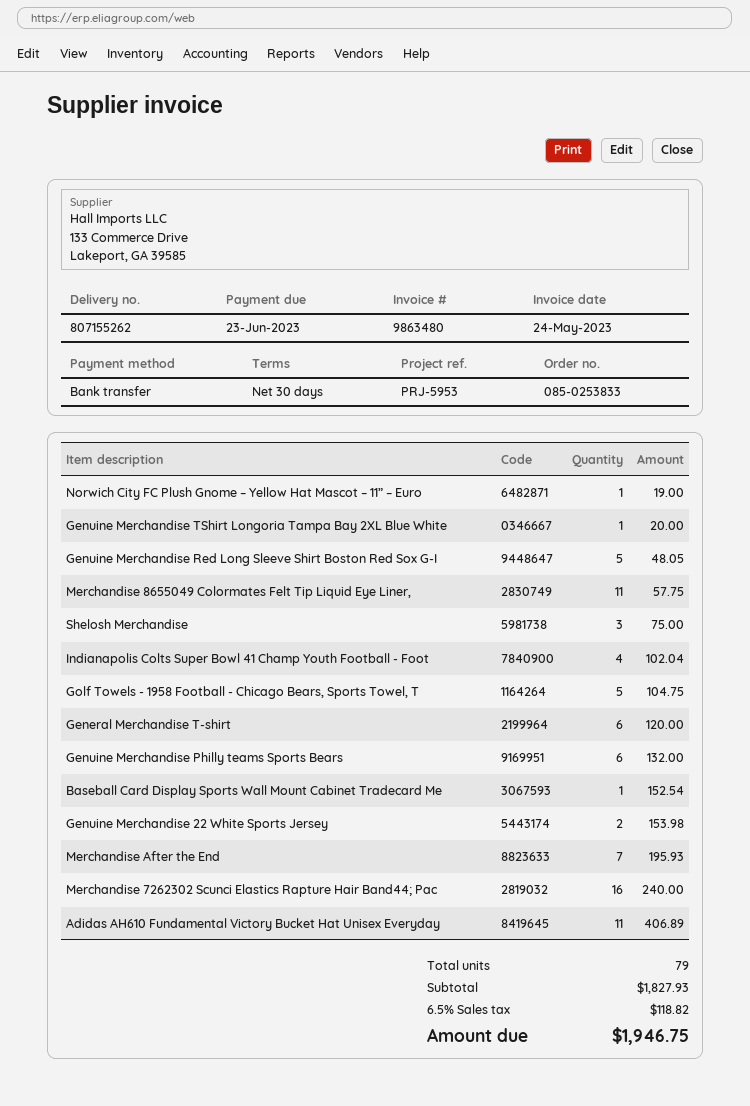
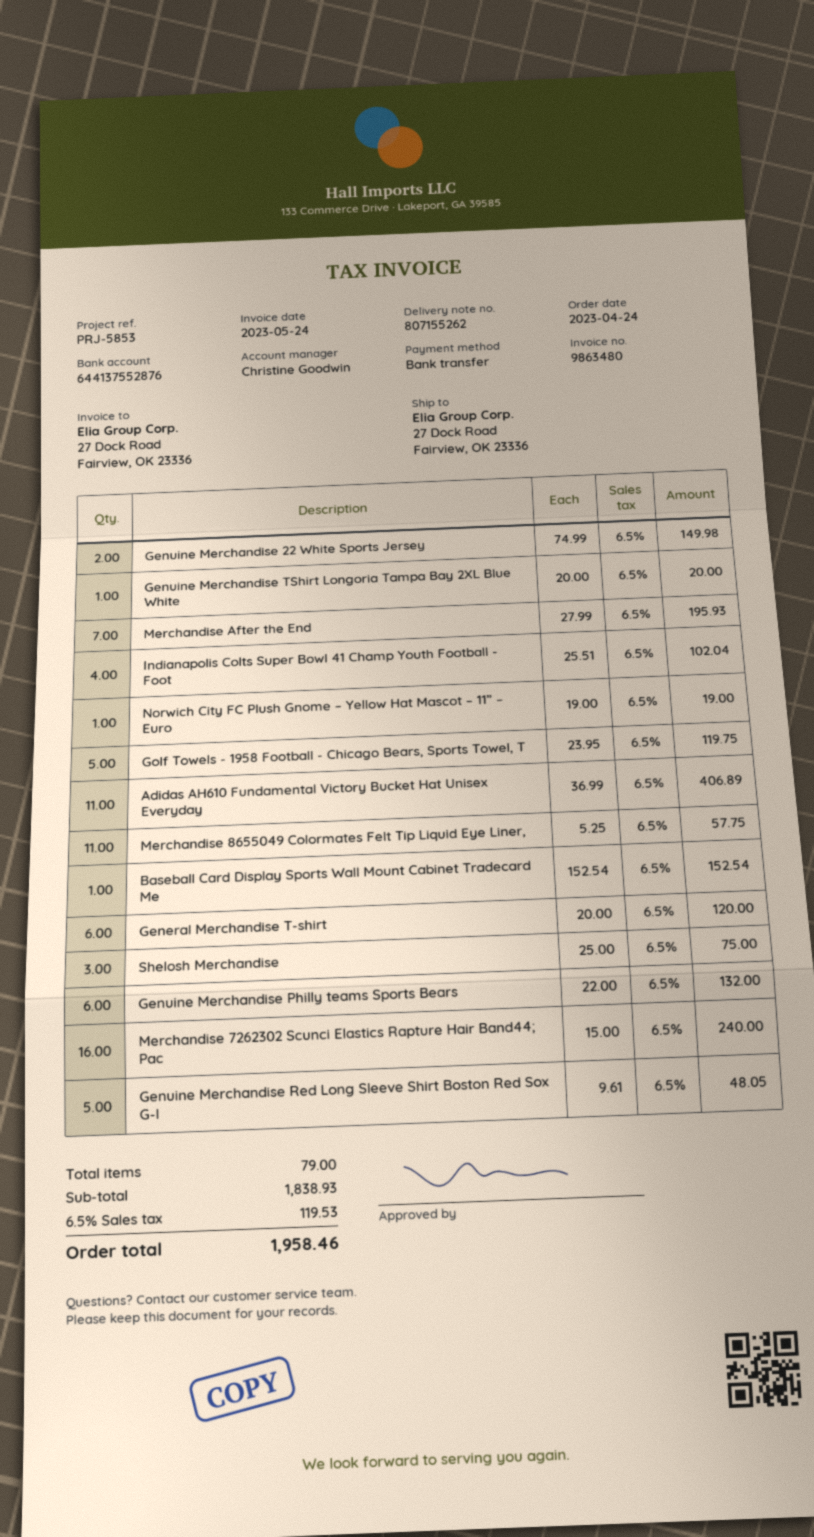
reference: PRJ-5953 -> PRJ-5853
Golf Towels - 1958 Football - Chicago Bears, Sports Towel, T: 5 for 104.75 -> 5 for 119.75
Genuine Merchandise 22 White Sports Jersey: 2 for 153.98 -> 2 for 149.98
subtotal: 1827.93 -> 1838.93
tax: 6.5% = 118.82 -> 6.5% = 119.53
total: 1946.75 -> 1958.46

